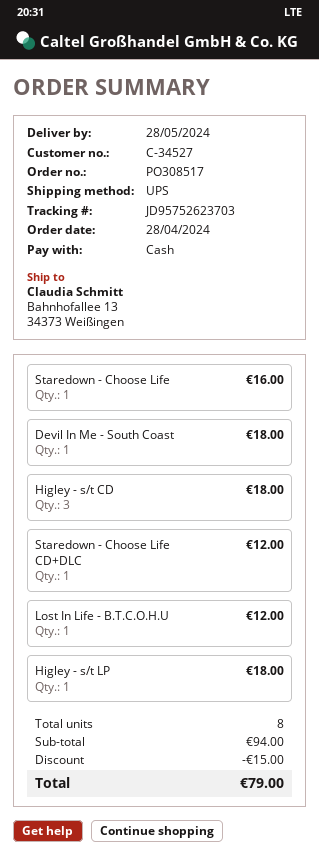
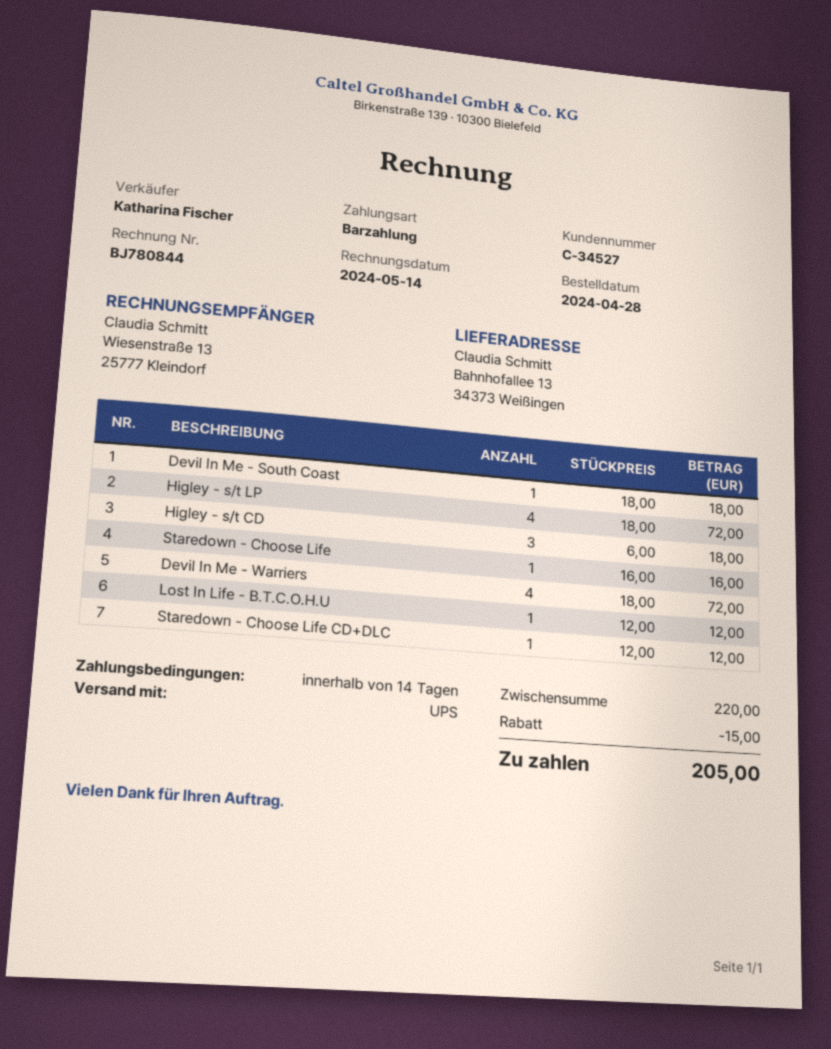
Higley - s/t LP: 1 for 18.00 -> 4 for 72.00
Devil In Me - Warriers: none -> 4 for 72.00
subtotal: 94.00 -> 220.00
total: 79.00 -> 205.00

